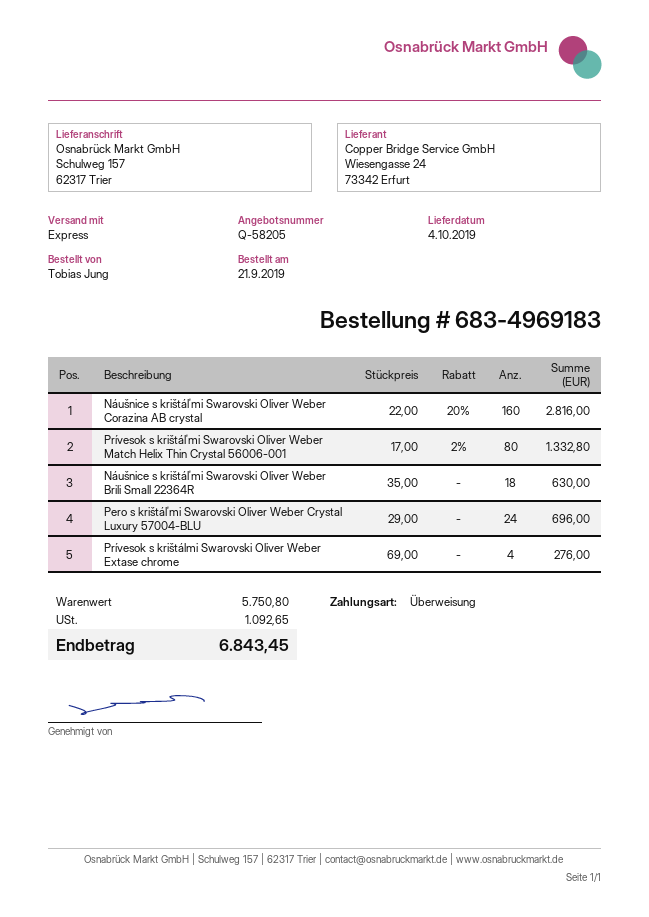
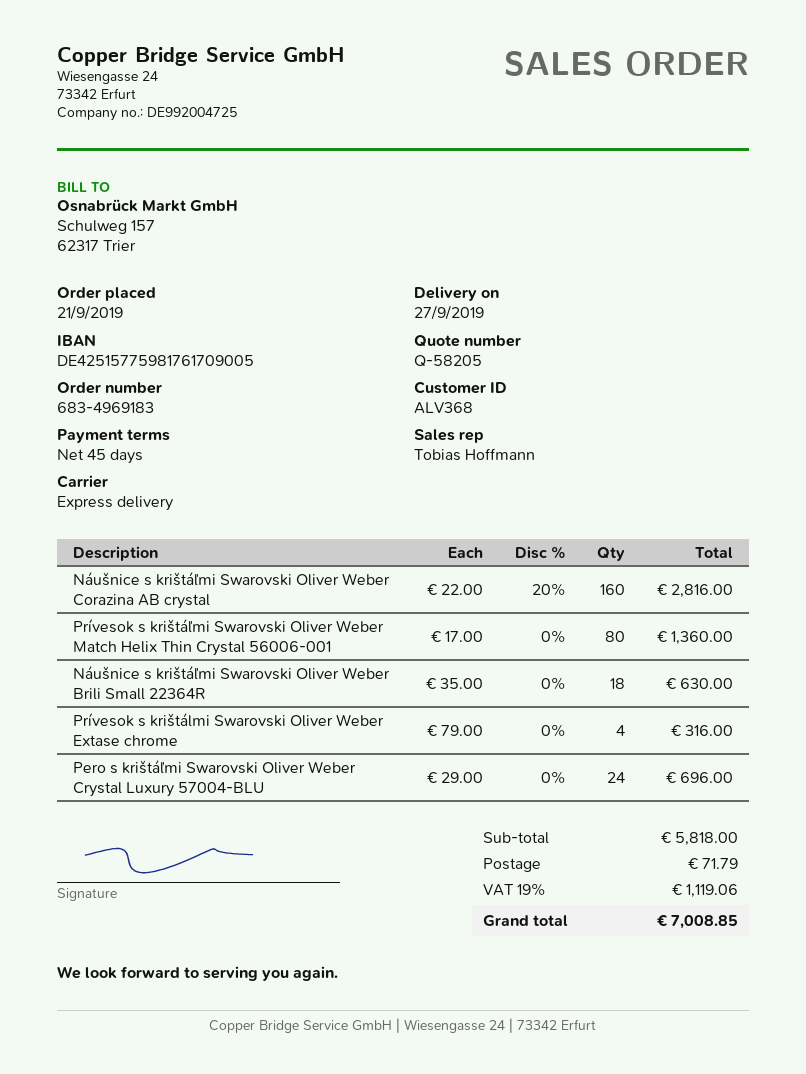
delivery date: 2019-10-04 -> 2019-09-27
Prívesok s krištáľmi Swarovski Oliver Weber Match Helix Thin Crystal 56006-001: 80 x 17.00 - 2% = 1332.80 -> 80 x 17.00 = 1360.00
Prívesok s krištálmi Swarovski Oliver Weber Extase chrome: 4 x 69.00 = 276.00 -> 4 x 79.00 = 316.00
subtotal: 5750.80 -> 5818.00
shipping: none -> 71.79
tax: 1092.65 -> 1119.06
total: 6843.45 -> 7008.85

